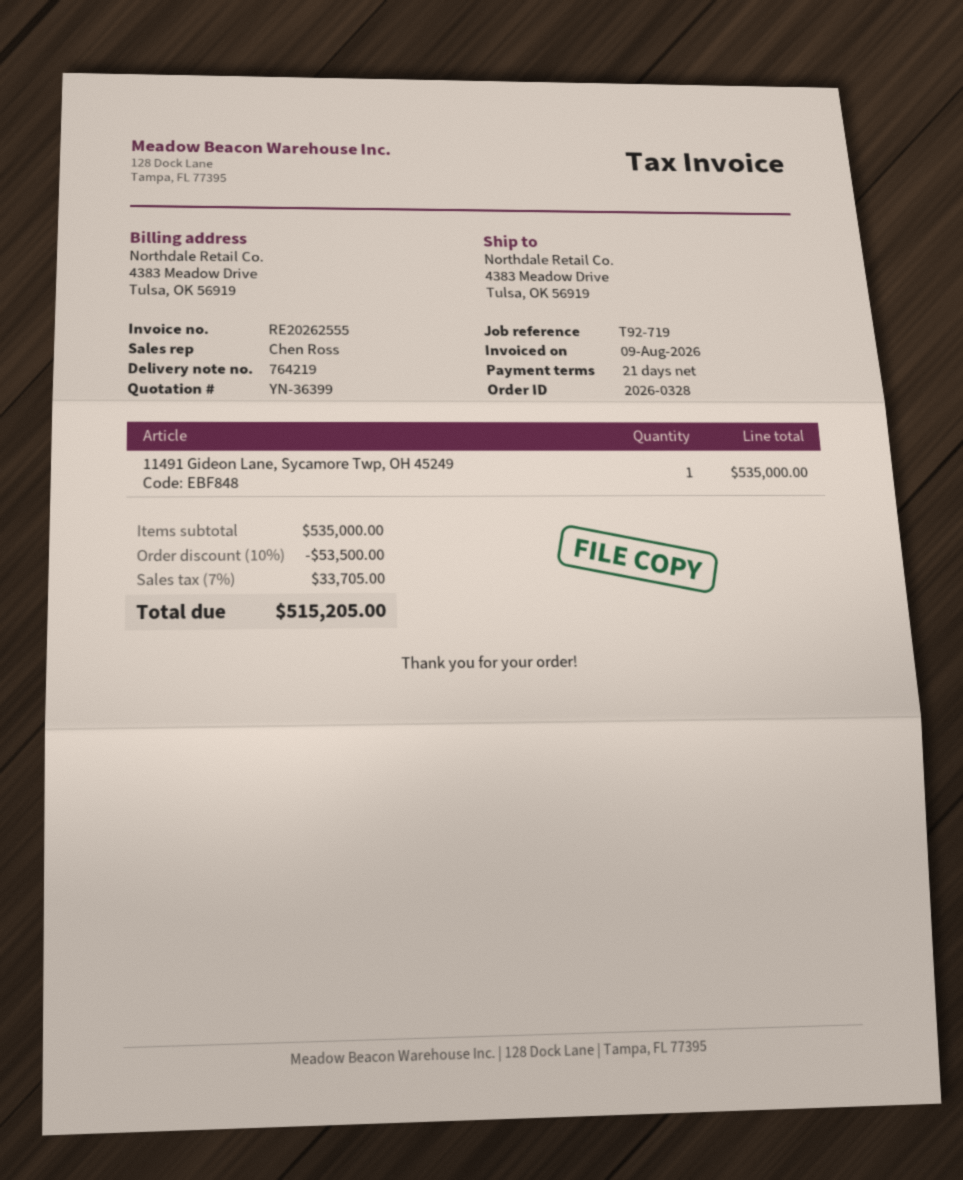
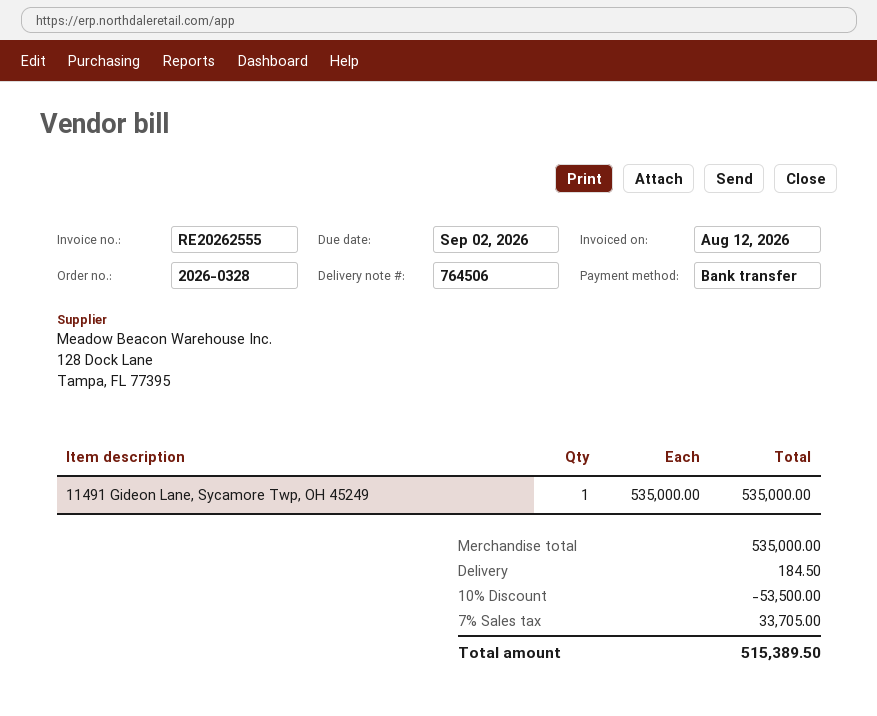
delivery note number: 764219 -> 764506
invoice date: 2026-08-09 -> 2026-08-12
shipping: none -> 184.50
total: 515205.00 -> 515389.50

